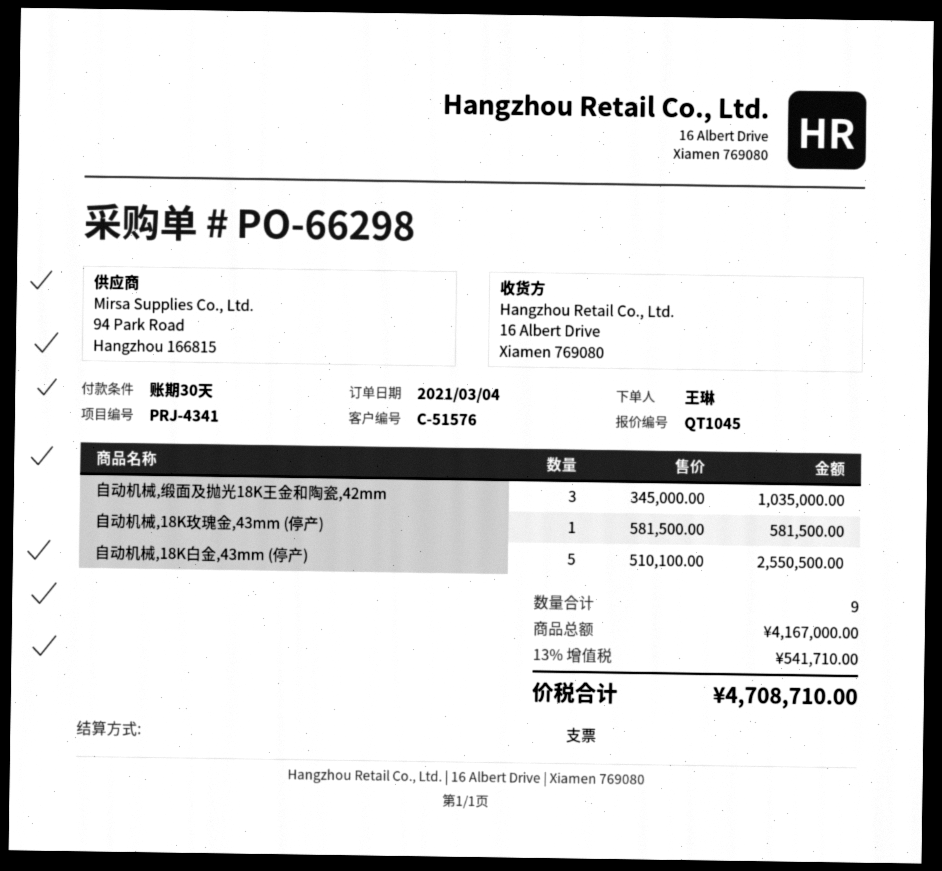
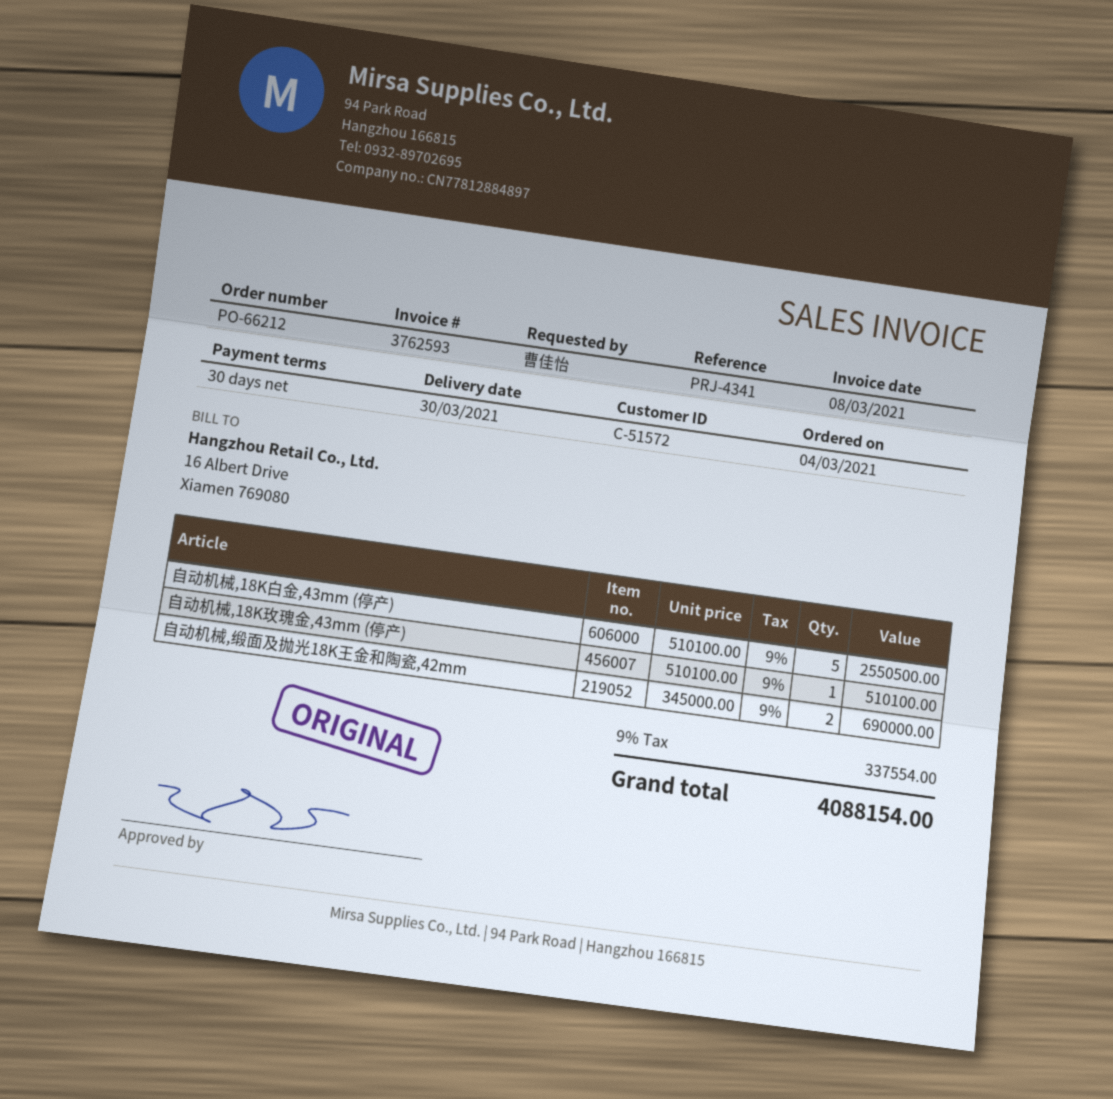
order number: PO-66298 -> PO-66212
customer number: C-51576 -> C-51572
ordered by: 王琳 -> 曹佳怡
自动机械,缎面及抛光18K王金和陶瓷,42mm: 3 x 345000.00 = 1035000.00 -> 2 x 345000.00 = 690000.00
自动机械,18K玫瑰金,43mm (停产): 1 x 581500.00 = 581500.00 -> 1 x 510100.00 = 510100.00
tax: 13% = 541710.00 -> 9% = 337554.00
total: 4708710.00 -> 4088154.00

